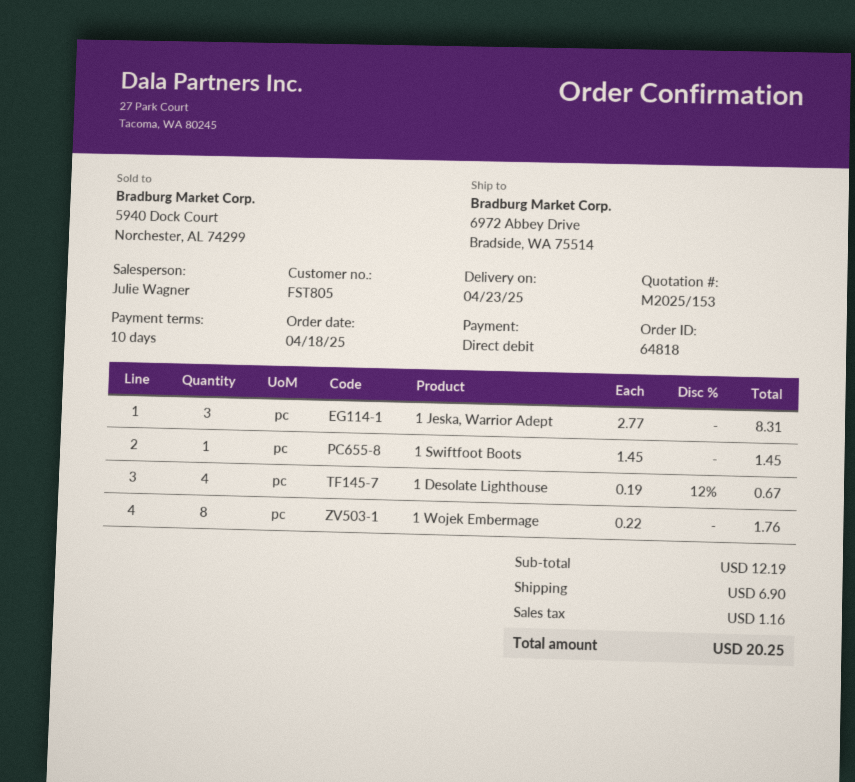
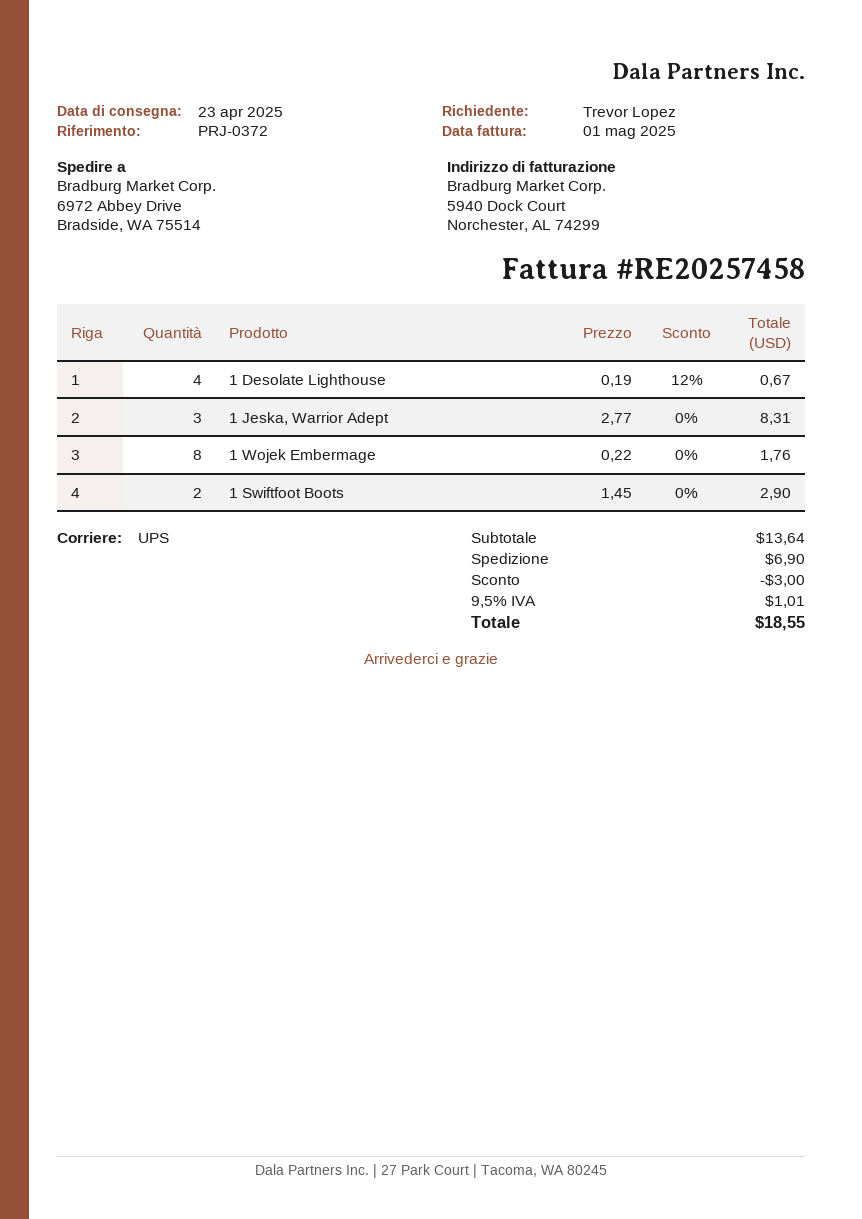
1 Swiftfoot Boots: 1 x 1.45 = 1.45 -> 2 x 1.45 = 2.90
subtotal: 12.19 -> 13.64
discount: none -> 3.00
tax: 1.16 -> 1.01
total: 20.25 -> 18.55

